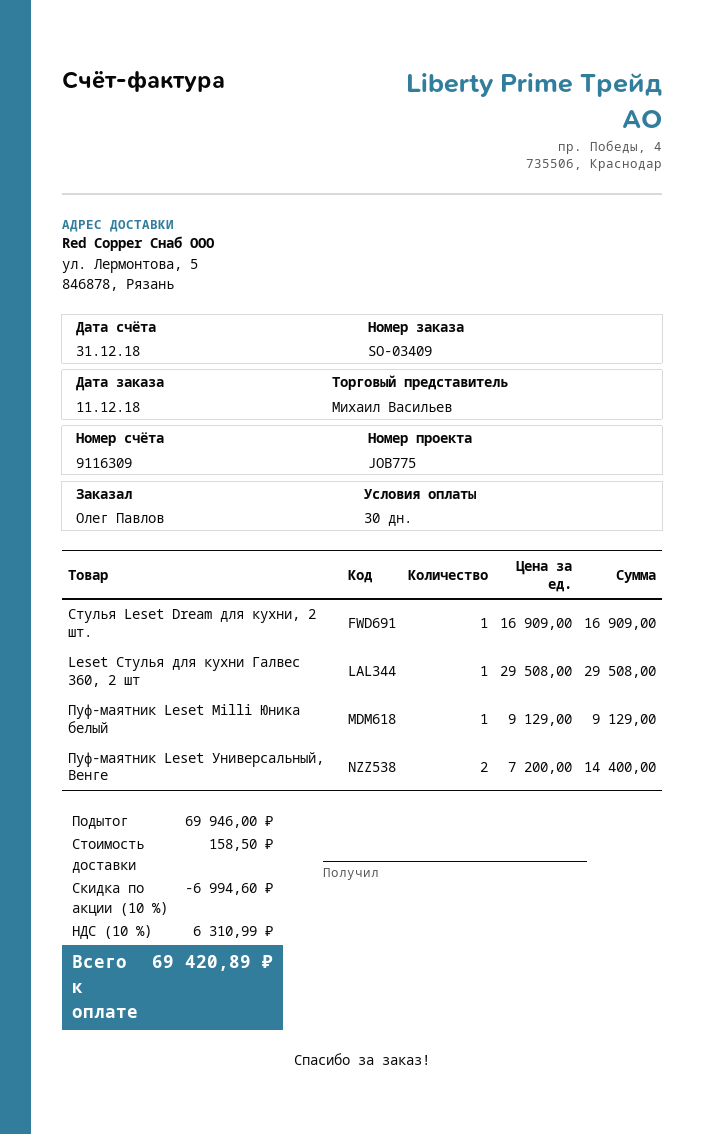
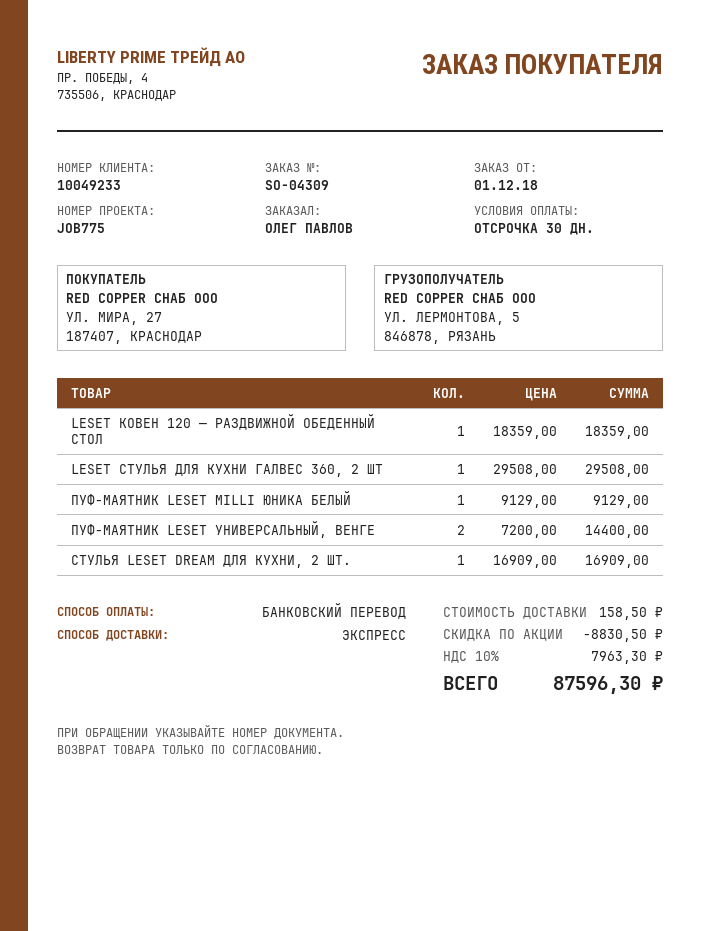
order number: SO-03409 -> SO-04309
order date: 2018-12-11 -> 2018-12-01
LESET КОВЕН 120 — РАЗДВИЖНОЙ ОБЕДЕННЫЙ СТОЛ: none -> 1 x 18359.00 = 18359.00
discount: 6994.60 -> 8830.50
tax: 10% = 6310.99 -> 10% = 7963.30
total: 69420.89 -> 87596.30

